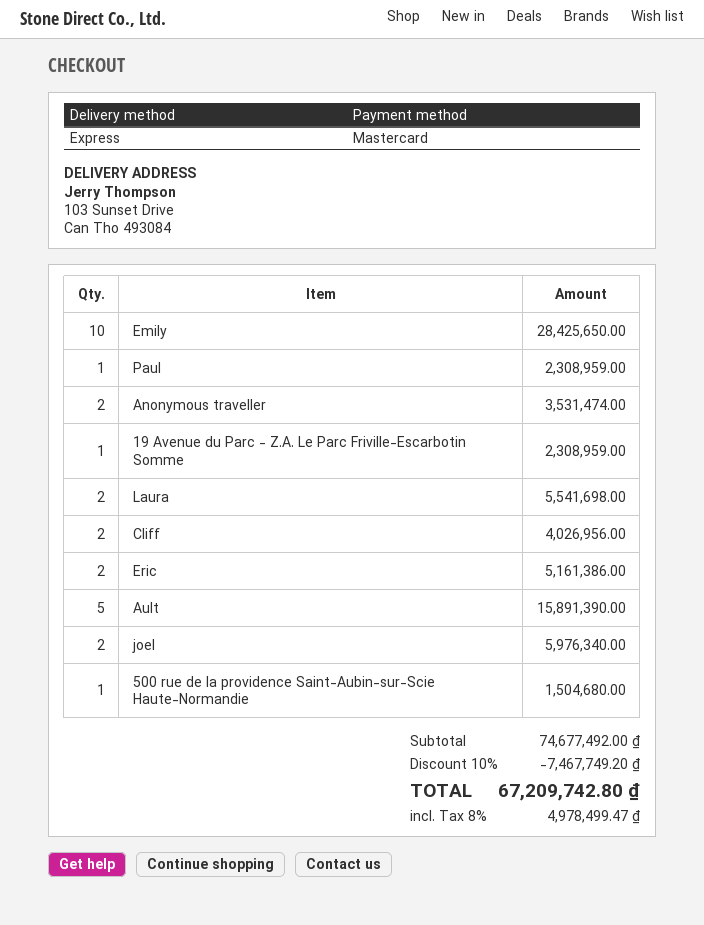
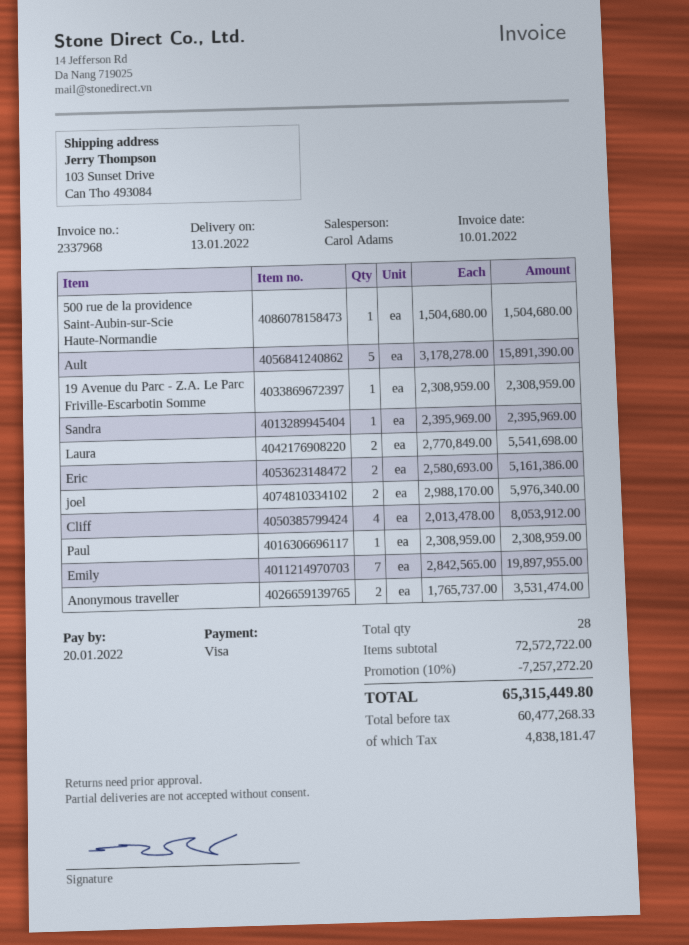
payment method: Mastercard -> Visa
Emily: 10 for 28425650.00 -> 7 for 19897955.00
Cliff: 2 for 4026956.00 -> 4 for 8053912.00
Sandra: none -> 1 for 2395969.00
subtotal: 74677492.00 -> 72572722.00
discount: 10% = 7467749.20 -> 10% = 7257272.20
tax: 4978499.47 -> 4838181.47
total: 67209742.80 -> 65315449.80

